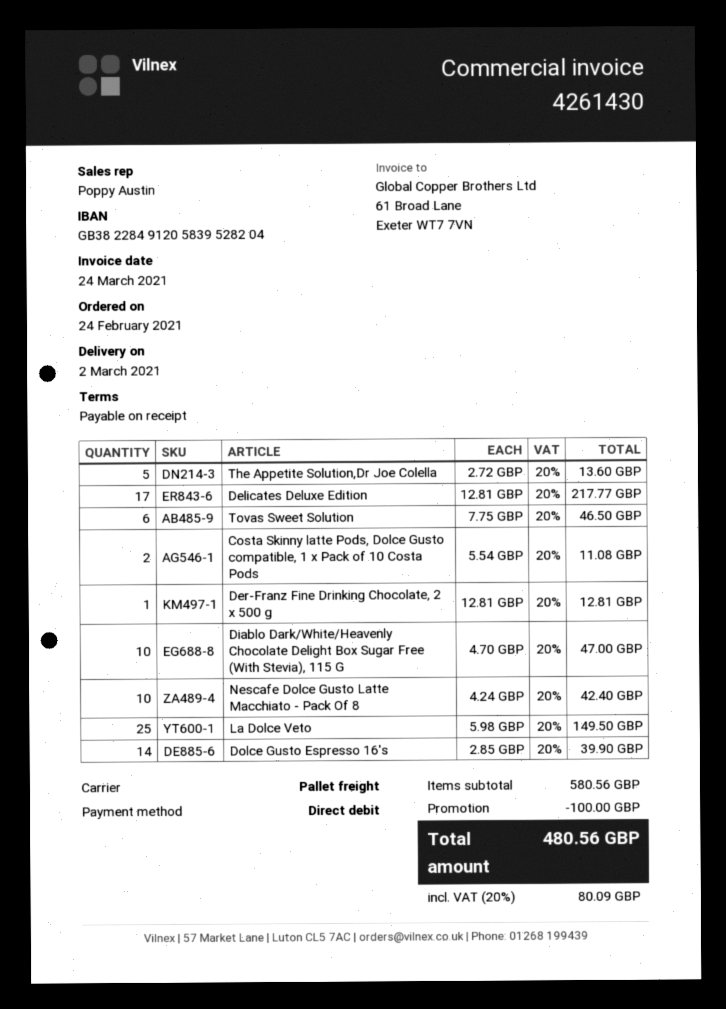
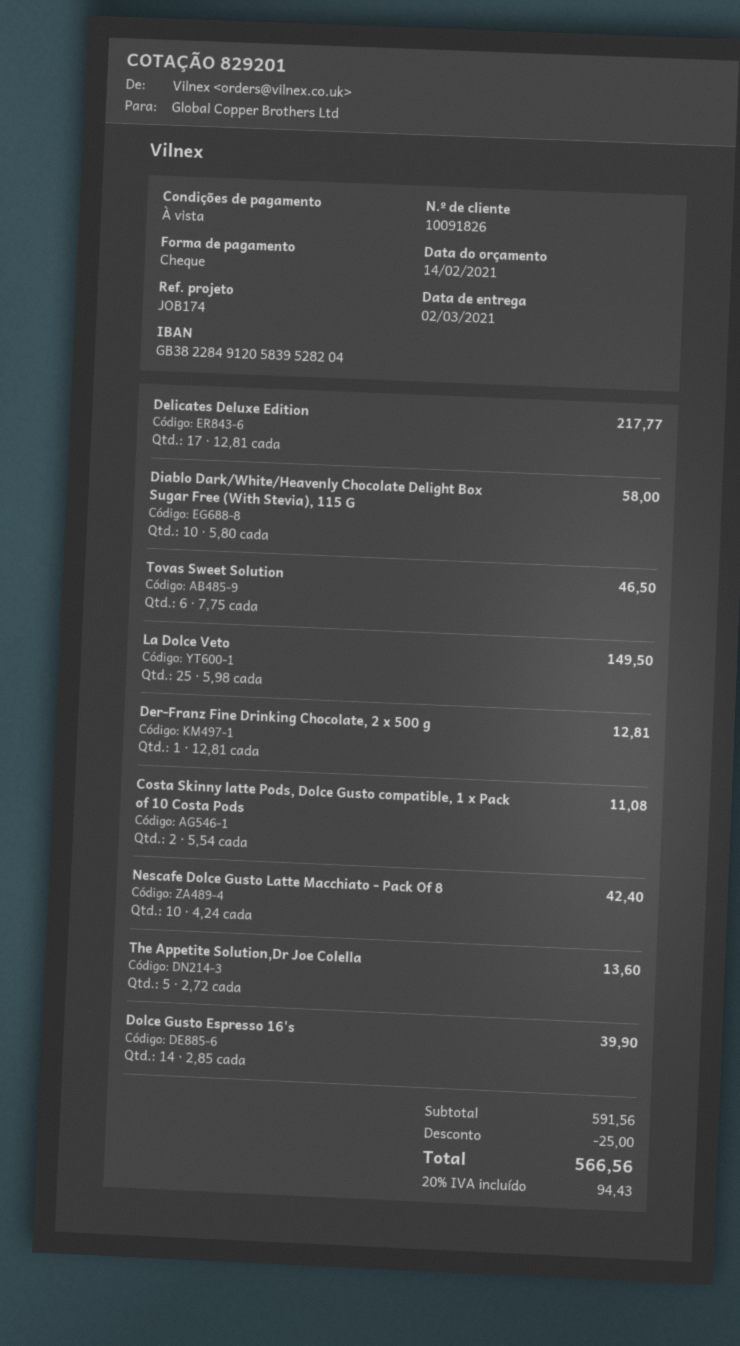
payment method: direct debit -> cheque
Diablo Dark/White/Heavenly Chocolate Delight Box Sugar Free (With Stevia), 115 G: 10 x 4.70 = 47.00 -> 10 x 5.80 = 58.00
subtotal: 580.56 -> 591.56
discount: 100.00 -> 25.00
tax: 20% = 80.09 -> 20% = 94.43
total: 480.56 -> 566.56

